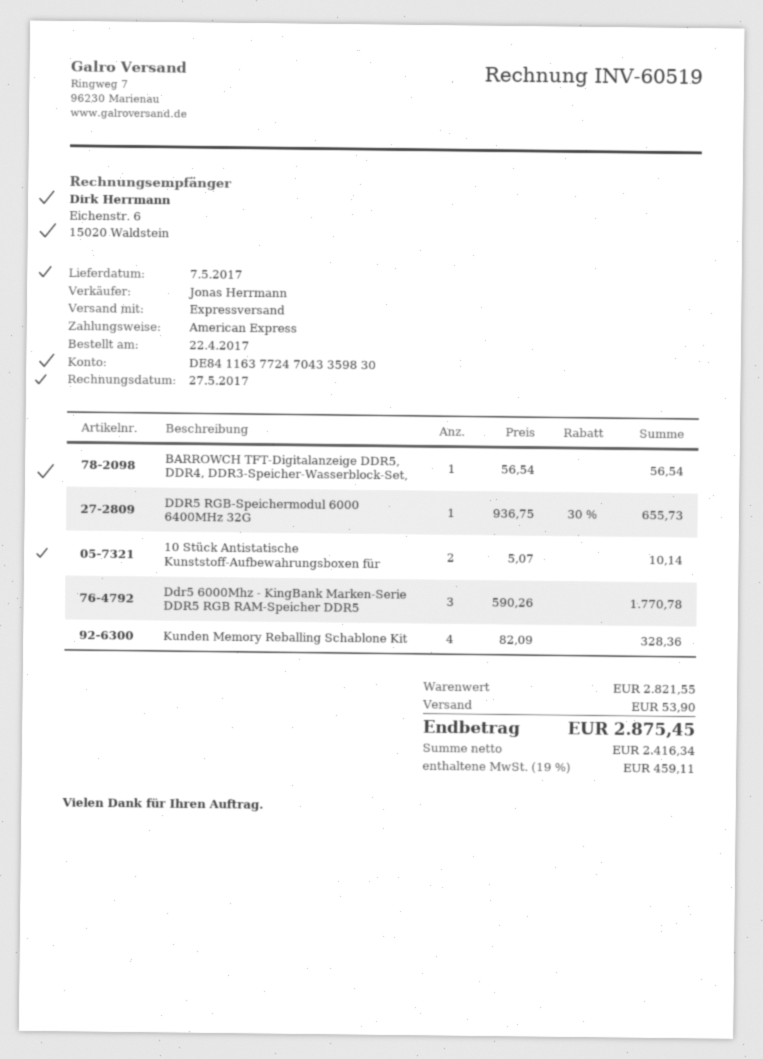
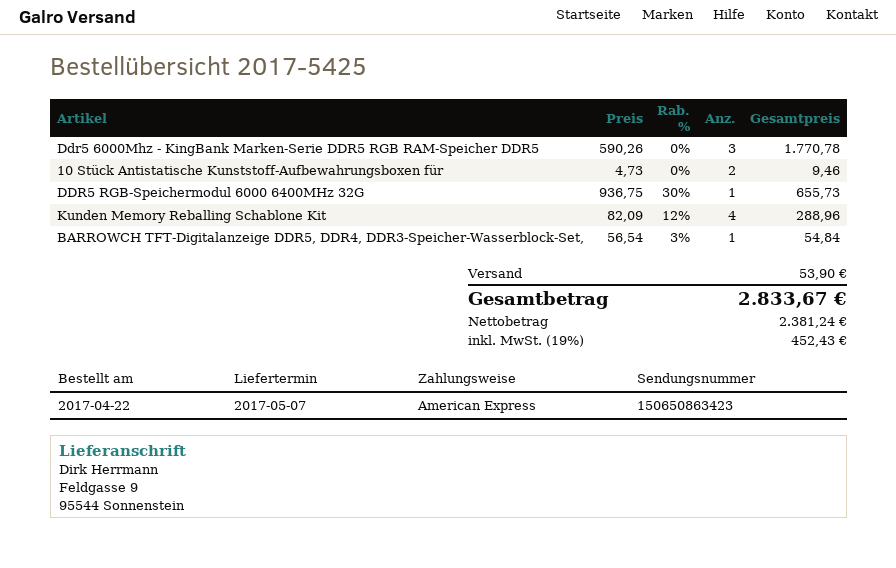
BARROWCH TFT-Digitalanzeige DDR5, DDR4, DDR3-Speicher-Wasserblock-Set,: 1 x 56.54 = 56.54 -> 1 x 56.54 - 3% = 54.84
10 Stück Antistatische Kunststoff-Aufbewahrungsboxen für: 2 x 5.07 = 10.14 -> 2 x 4.73 = 9.46
Kunden Memory Reballing Schablone Kit: 4 x 82.09 = 328.36 -> 4 x 82.09 - 12% = 288.96
net: 2416.34 -> 2381.24
tax: 19% = 459.11 -> 19% = 452.43
total: 2875.45 -> 2833.67

